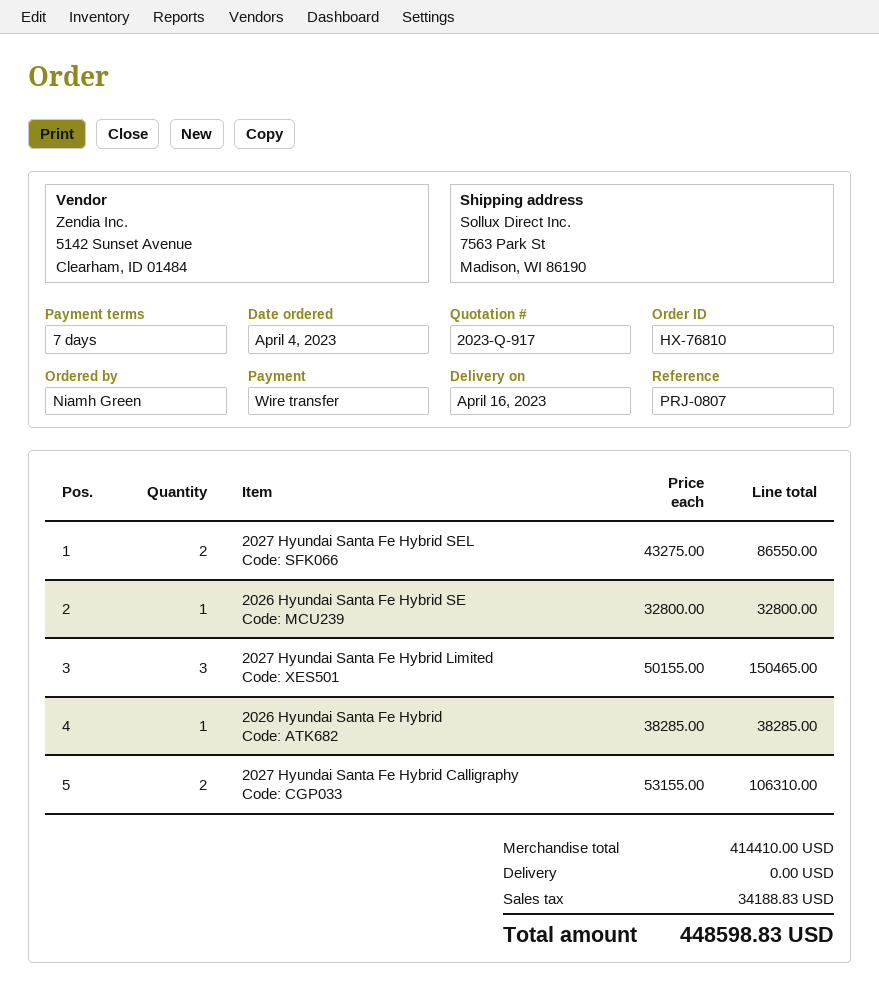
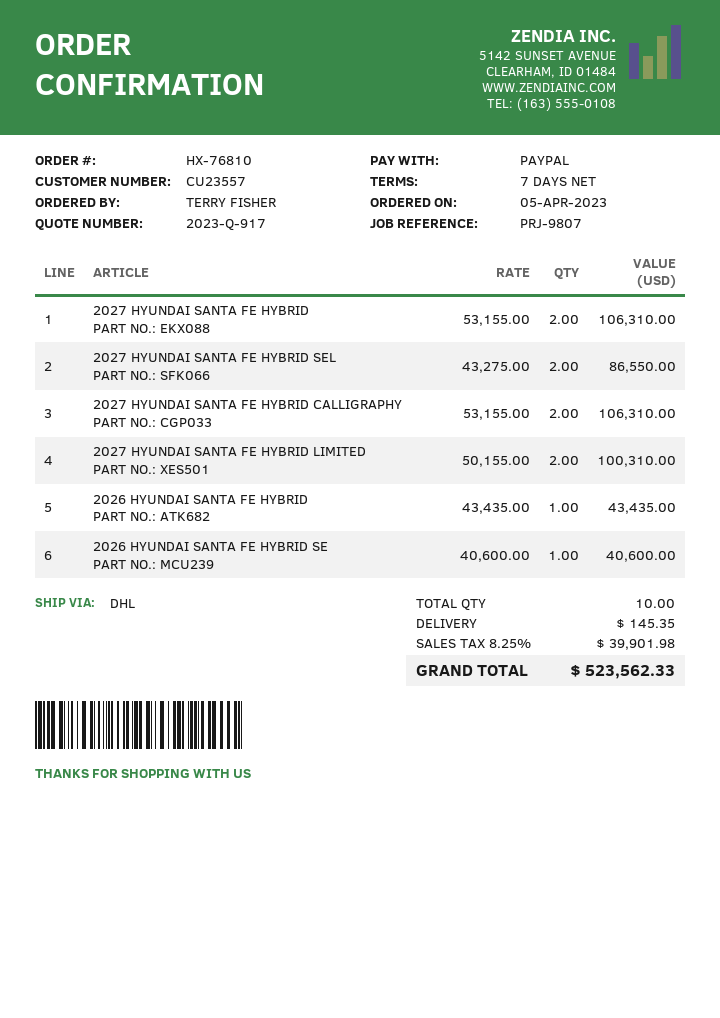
order date: 2023-04-04 -> 2023-04-05
reference: PRJ-0807 -> PRJ-9807
ordered by: Niamh Green -> TERRY FISHER
payment method: bank transfer -> PayPal
2026 Hyundai Santa Fe Hybrid SE: 1 x 32800.00 = 32800.00 -> 1 x 40600.00 = 40600.00
2027 Hyundai Santa Fe Hybrid Limited: 3 x 50155.00 = 150465.00 -> 2 x 50155.00 = 100310.00
2026 Hyundai Santa Fe Hybrid: 1 x 38285.00 = 38285.00 -> 1 x 43435.00 = 43435.00
2027 HYUNDAI SANTA FE HYBRID: none -> 2 x 53155.00 = 106310.00
shipping: 0.00 -> 145.35
tax: 34188.83 -> 39901.98
total: 448598.83 -> 523562.33

